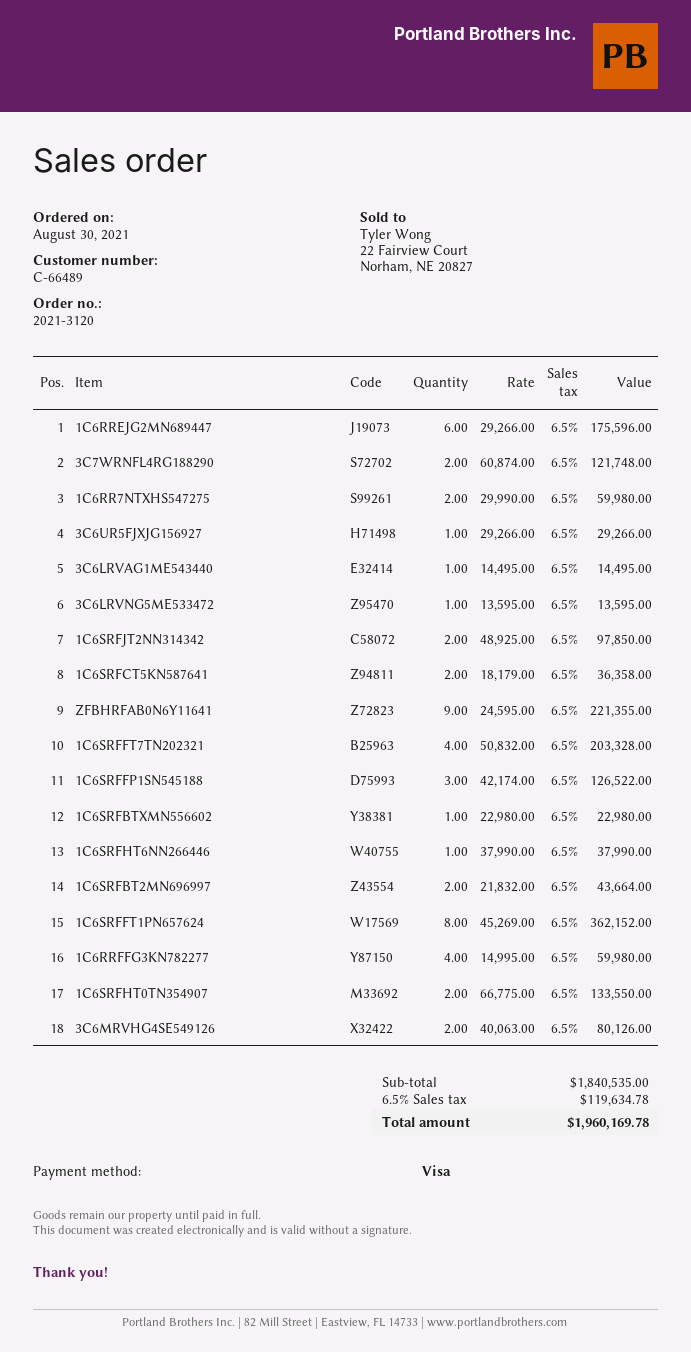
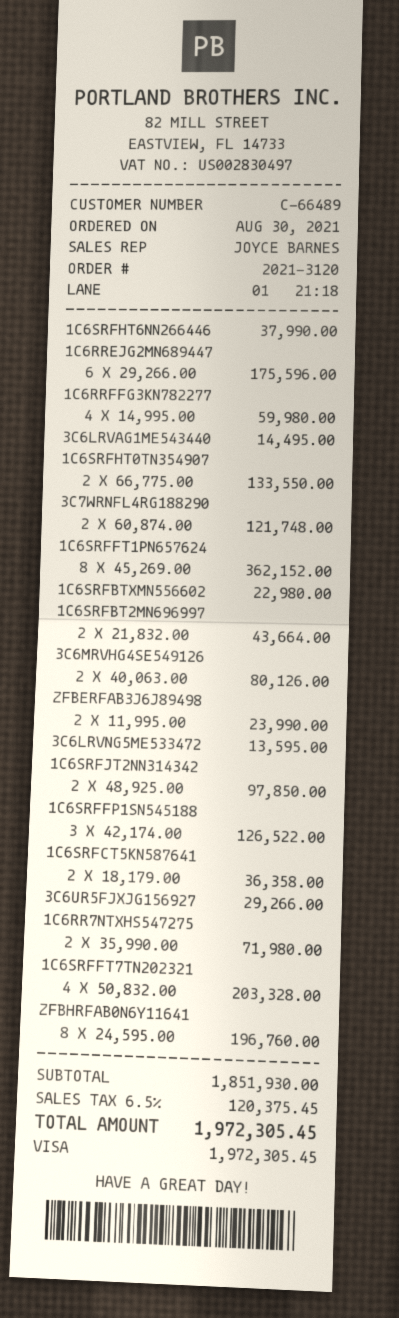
1C6RR7NTXHS547275: 2 x 29990.00 = 59980.00 -> 2 x 35990.00 = 71980.00
ZFBHRFAB0N6Y11641: 9 x 24595.00 = 221355.00 -> 8 x 24595.00 = 196760.00
ZFBERFAB3J6J89498: none -> 2 x 11995.00 = 23990.00
subtotal: 1840535.00 -> 1851930.00
tax: 6.5% = 119634.78 -> 6.5% = 120375.45
total: 1960169.78 -> 1972305.45

